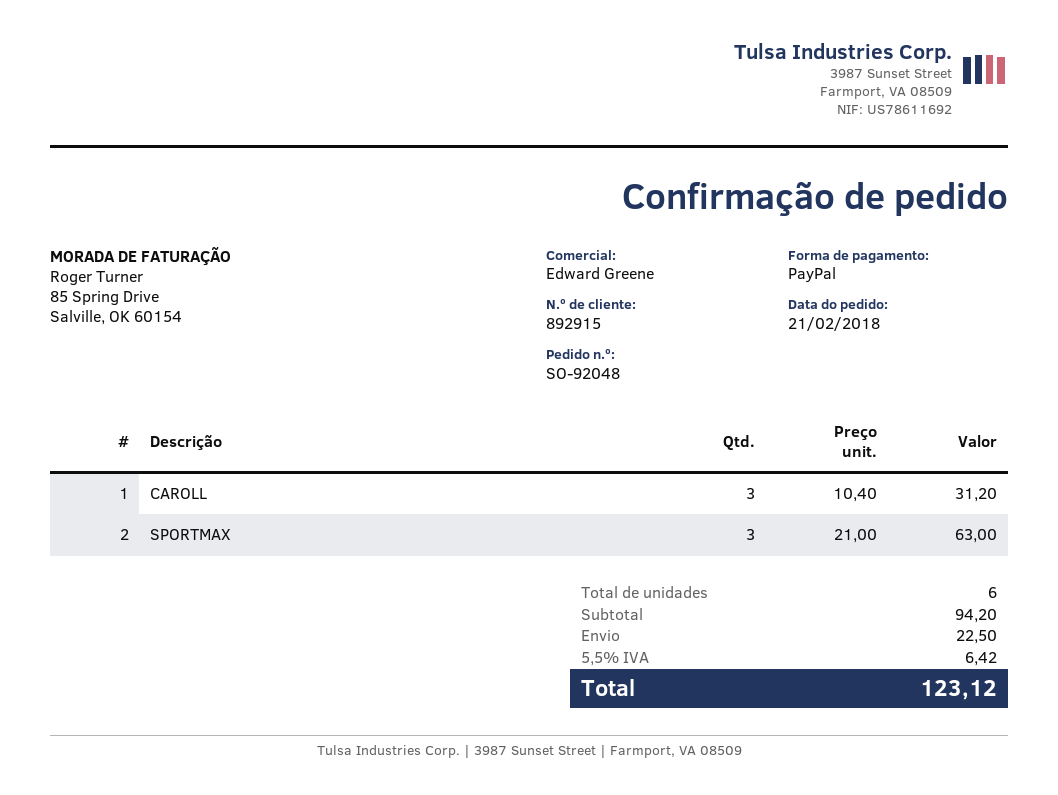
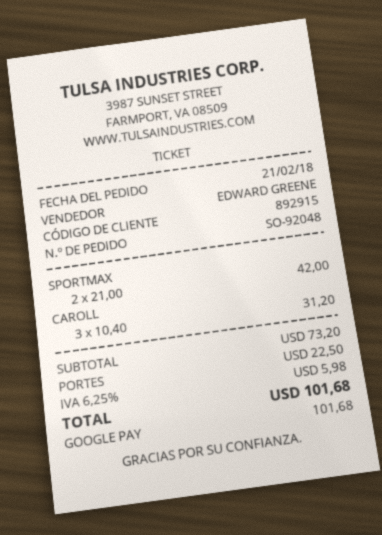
payment method: PayPal -> Google Pay
SPORTMAX: 3 x 21.00 = 63.00 -> 2 x 21.00 = 42.00
subtotal: 94.20 -> 73.20
tax: 5.5% = 6.42 -> 6.25% = 5.98
total: 123.12 -> 101.68

